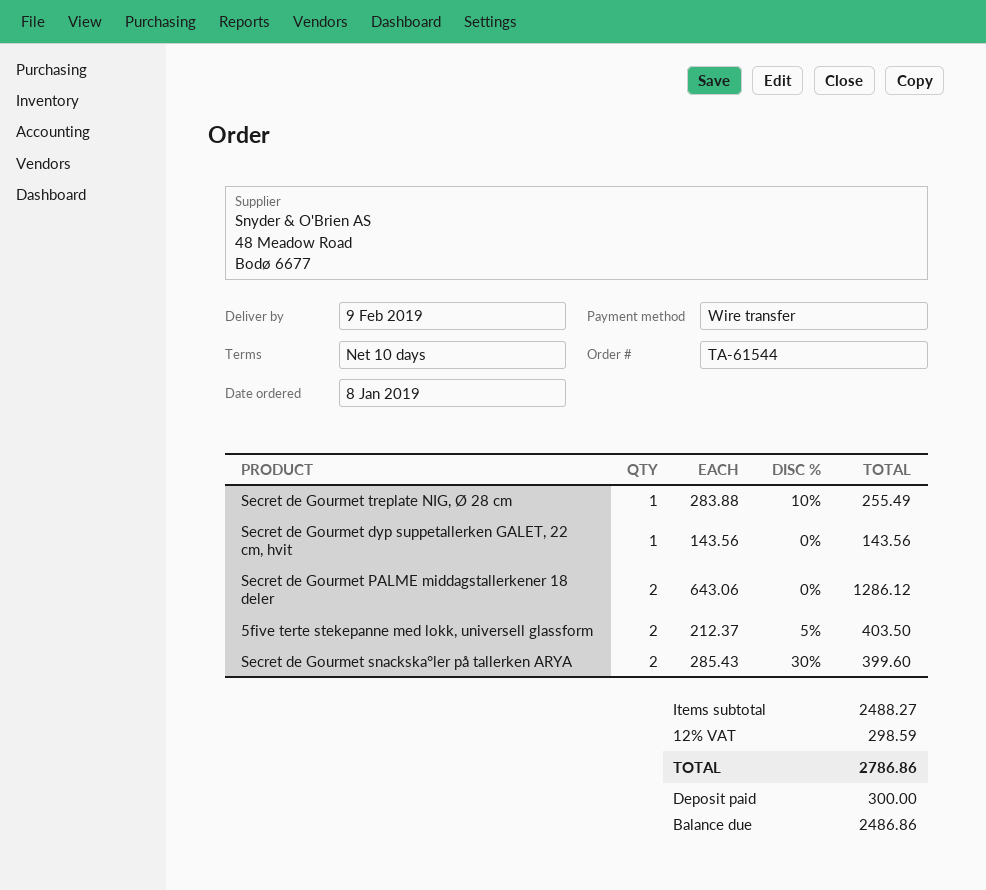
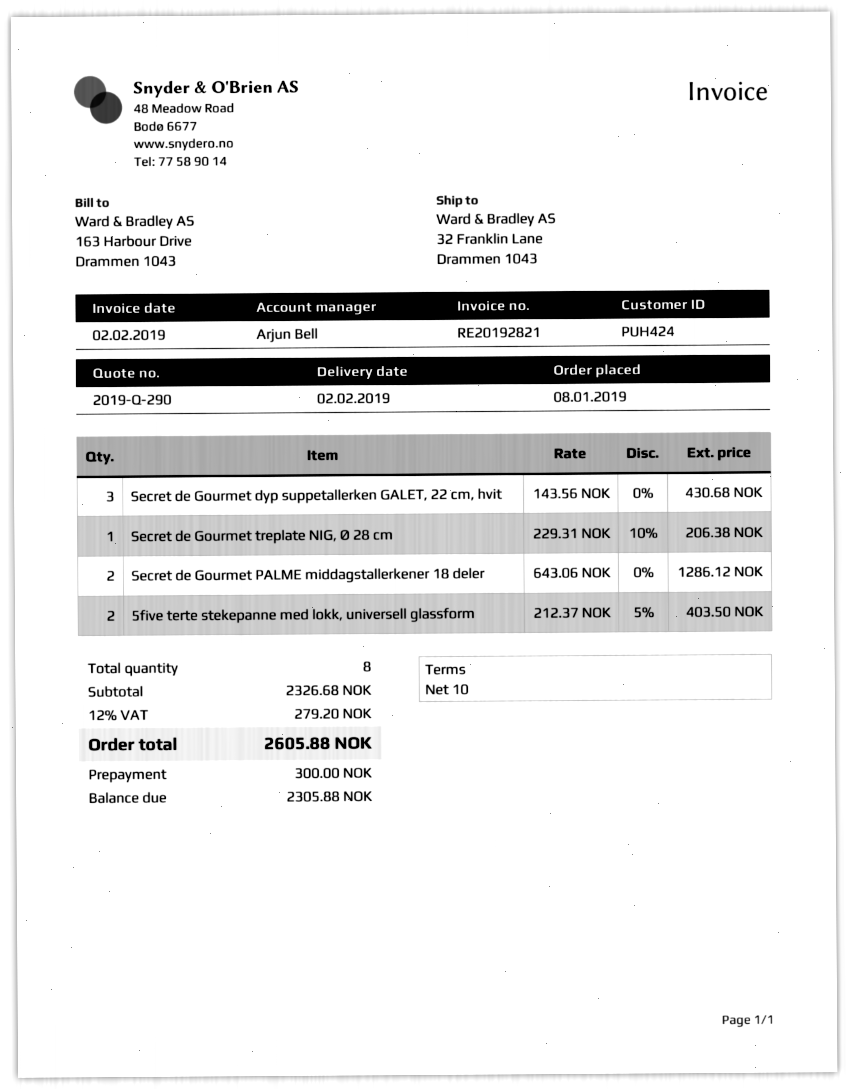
delivery date: 2019-02-09 -> 2019-02-02
Secret de Gourmet treplate NIG, Ø 28 cm: 1 x 283.88 - 10% = 255.49 -> 1 x 229.31 - 10% = 206.38
Secret de Gourmet dyp suppetallerken GALET, 22 cm, hvit: 1 x 143.56 = 143.56 -> 3 x 143.56 = 430.68
Secret de Gourmet snackska°ler på tallerken ARYA: 2 x 285.43 - 30% = 399.60 -> none
subtotal: 2488.27 -> 2326.68
tax: 12% = 298.59 -> 12% = 279.20
total: 2786.86 -> 2605.88
balance: 2486.86 -> 2305.88

